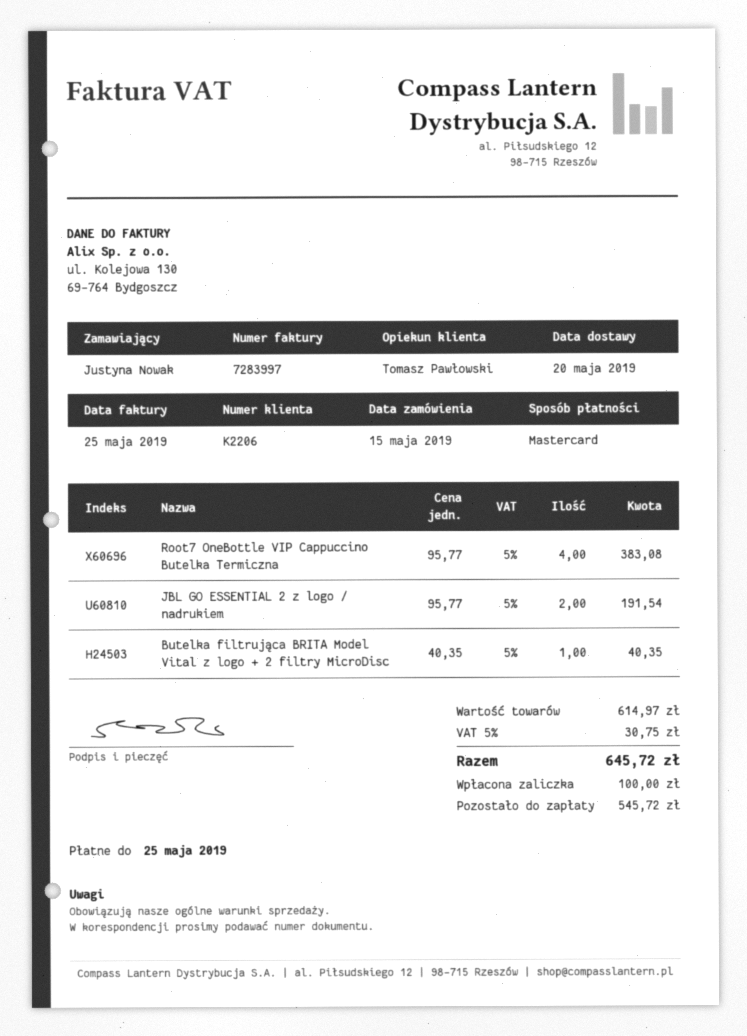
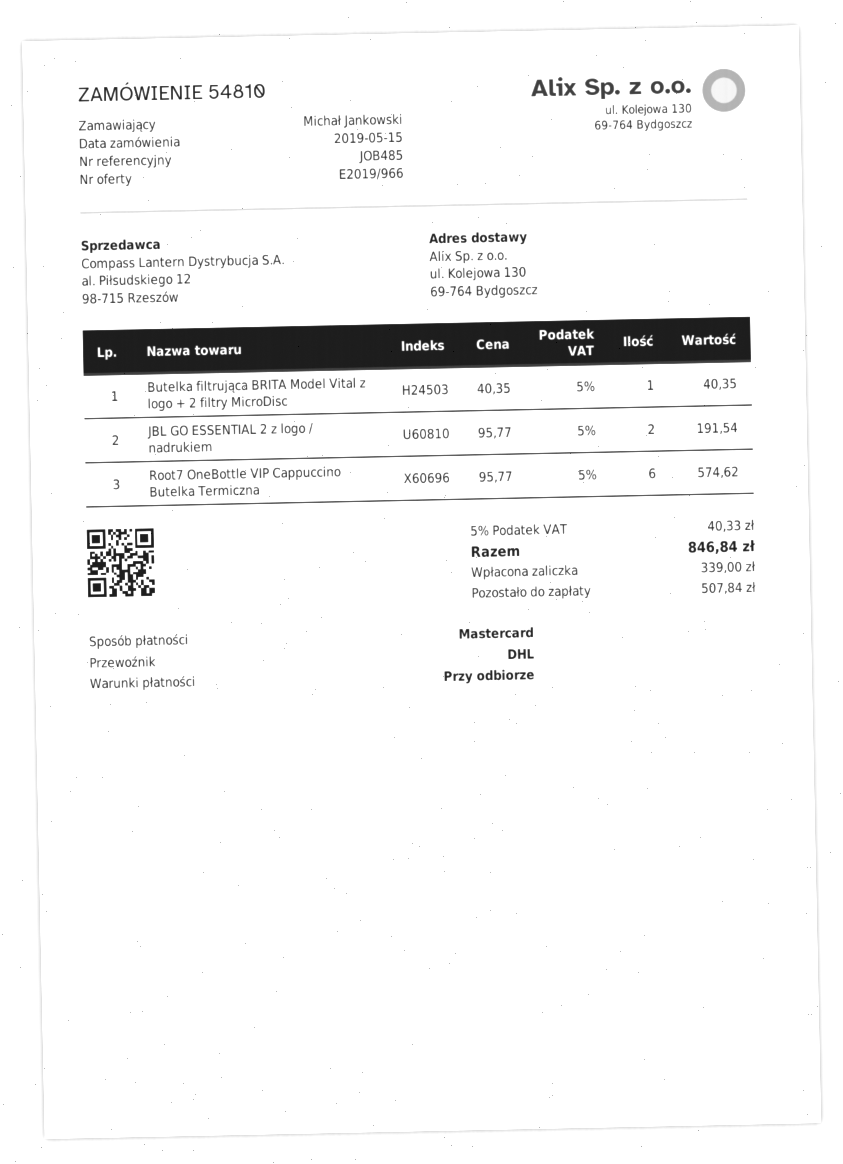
ordered by: Justyna Nowak -> Michał Jankowski
Root7 OneBottle VIP Cappuccino Butelka Termiczna: 4 x 95.77 = 383.08 -> 6 x 95.77 = 574.62
tax: 5% = 30.75 -> 5% = 40.33
total: 645.72 -> 846.84
deposit: 100.00 -> 339.00
balance: 545.72 -> 507.84

